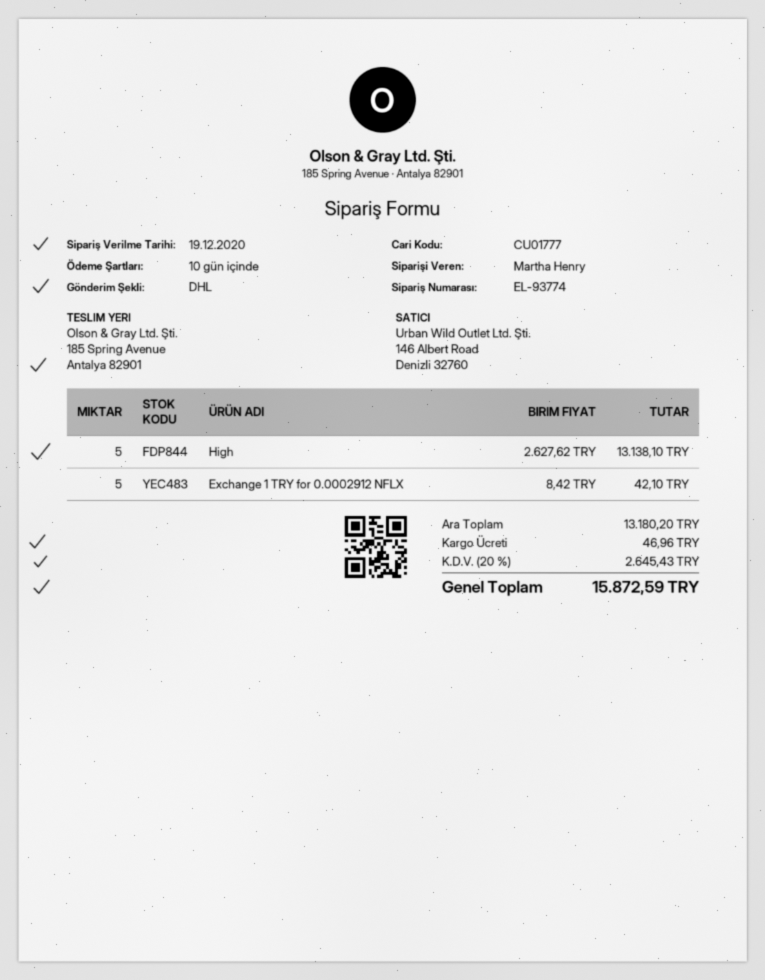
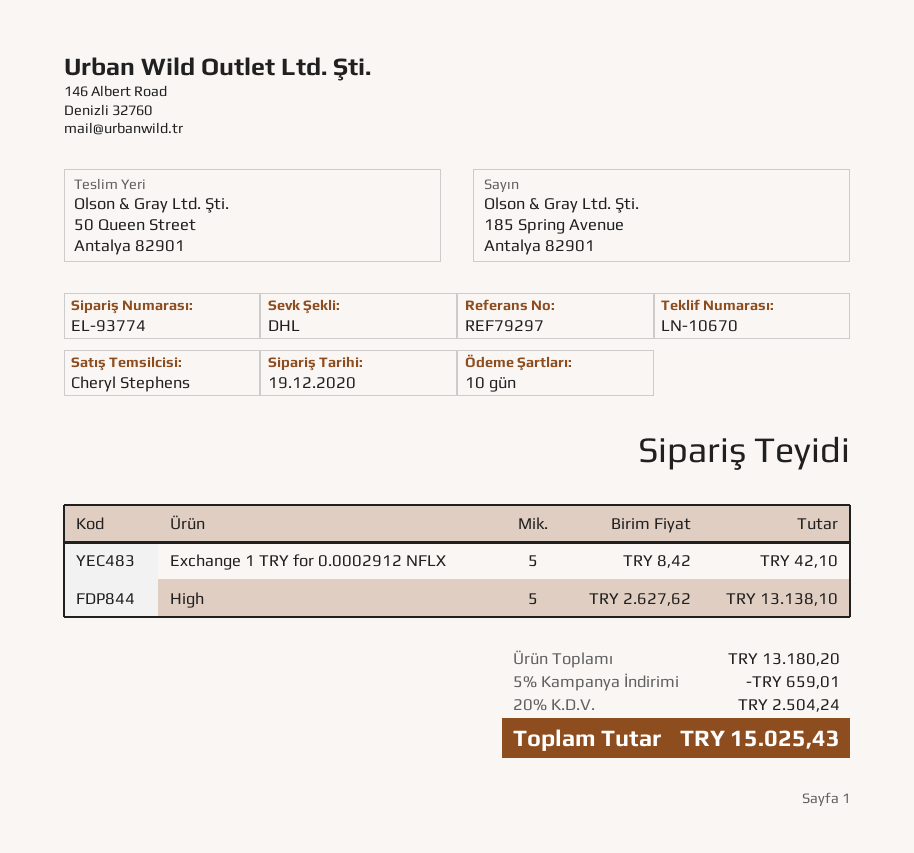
ship to: 185 Spring Avenue, Antalya 82901 -> 50 Queen Street, Antalya 82901
discount: none -> 5% = 659.01
shipping: 46.96 -> none
tax: 20% = 2645.43 -> 20% = 2504.24
total: 15872.59 -> 15025.43

